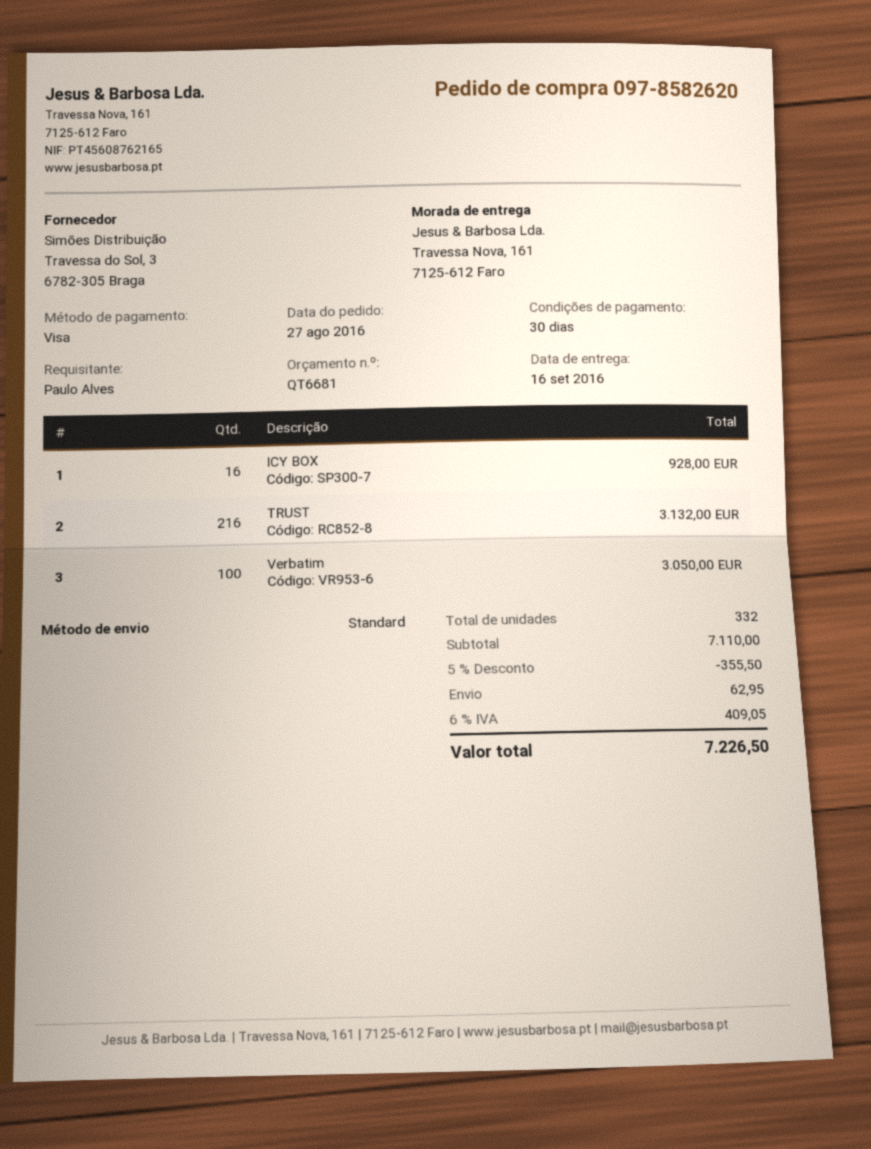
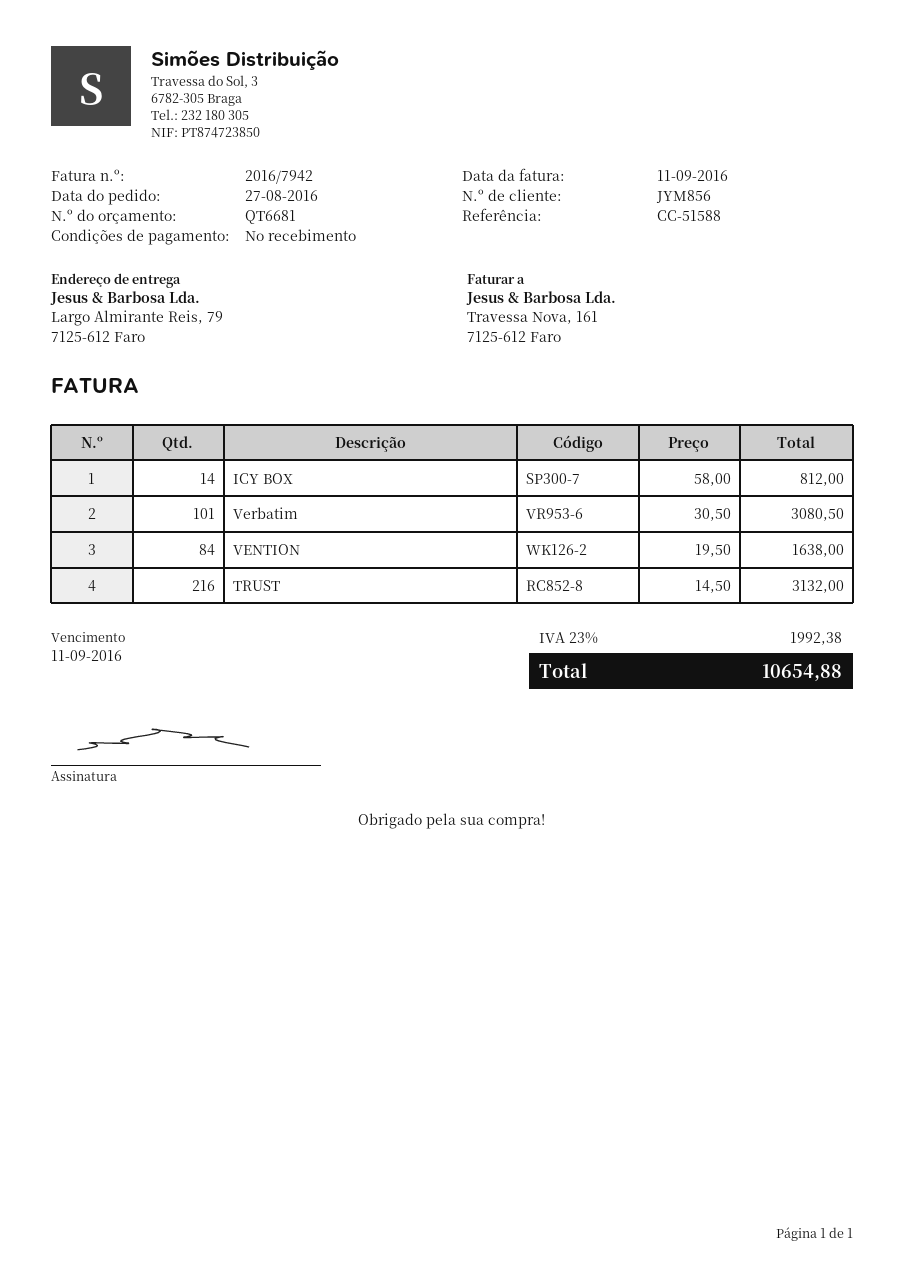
payment terms: 30 days -> on receipt
ship to: Travessa Nova, 161, 7125-612 Faro -> Largo Almirante Reis, 79, 7125-612 Faro
ICY BOX: 16 for 928.00 -> 14 for 812.00
Verbatim: 100 for 3050.00 -> 101 for 3080.50
VENTION: none -> 84 for 1638.00
discount: 5% = 355.50 -> none
shipping: 62.95 -> none
tax: 6% = 409.05 -> 23% = 1992.38
total: 7226.50 -> 10654.88

